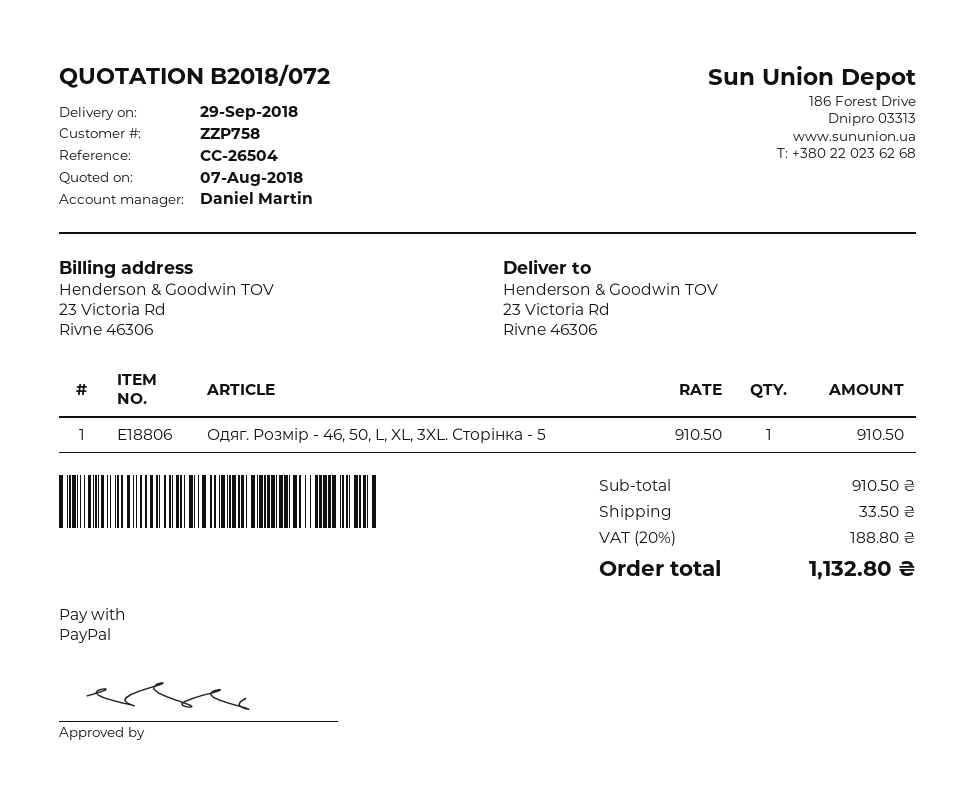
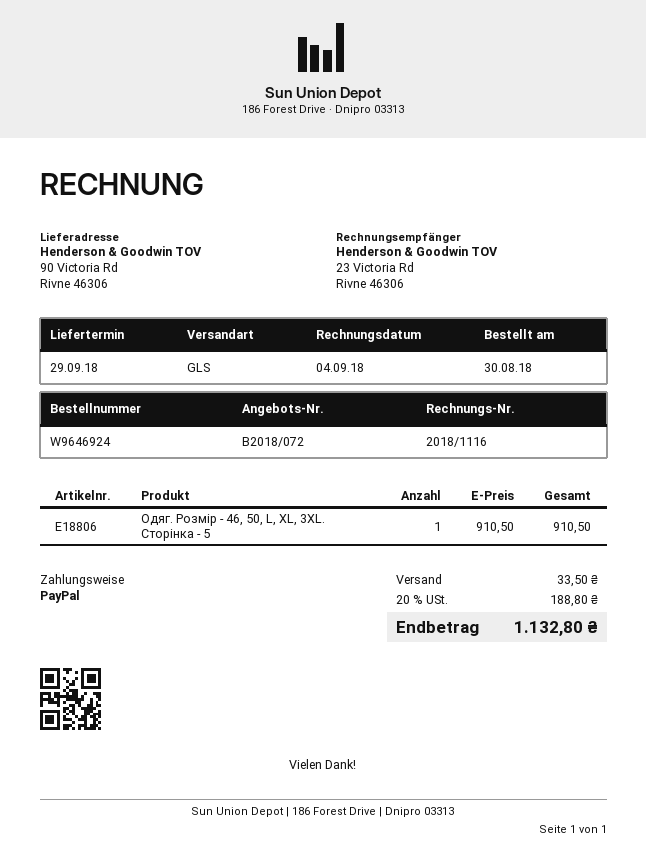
ship to: 23 Victoria Rd, Rivne 46306 -> 90 Victoria Rd, Rivne 46306

